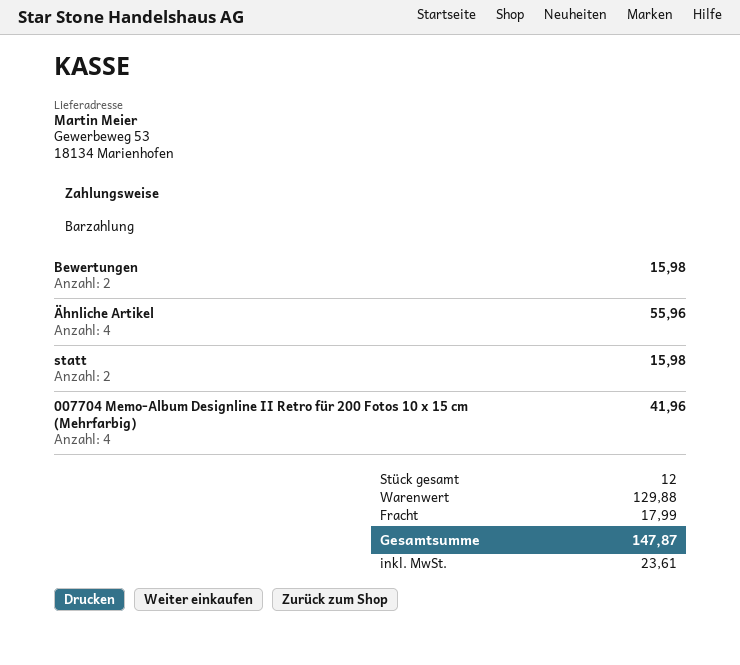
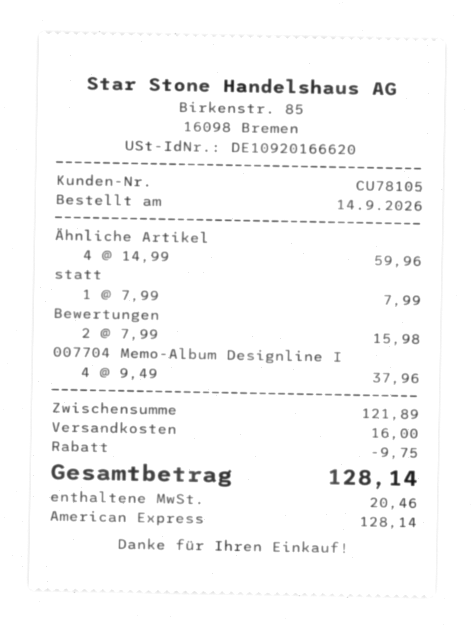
payment method: cash -> American Express
Ähnliche Artikel: 4 for 55.96 -> 4 for 59.96
statt: 2 for 15.98 -> 1 for 7.99
007704 Memo-Album Designline II Retro für 200 Fotos 10 x 15 cm (Mehrfarbig): 4 for 41.96 -> 4 for 37.96
subtotal: 129.88 -> 121.89
discount: none -> 9.75
shipping: 17.99 -> 16.00
tax: 23.61 -> 20.46
total: 147.87 -> 128.14

